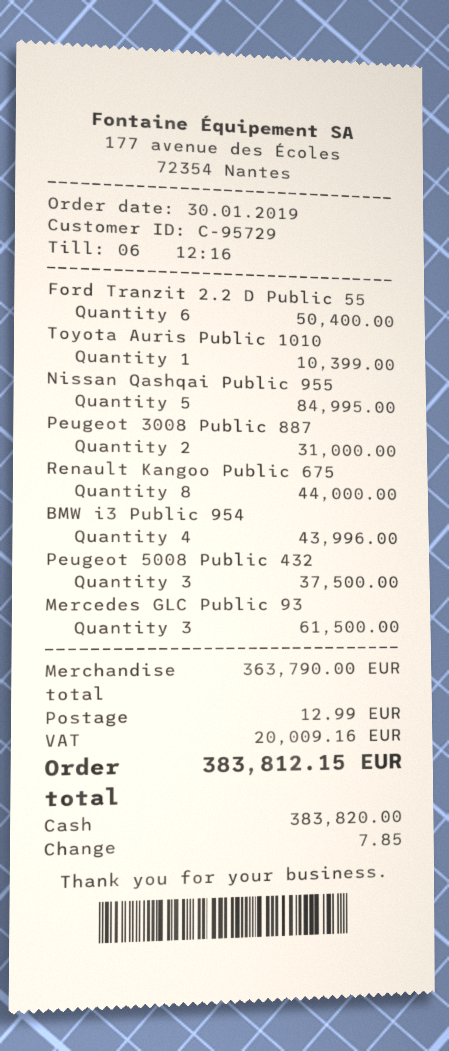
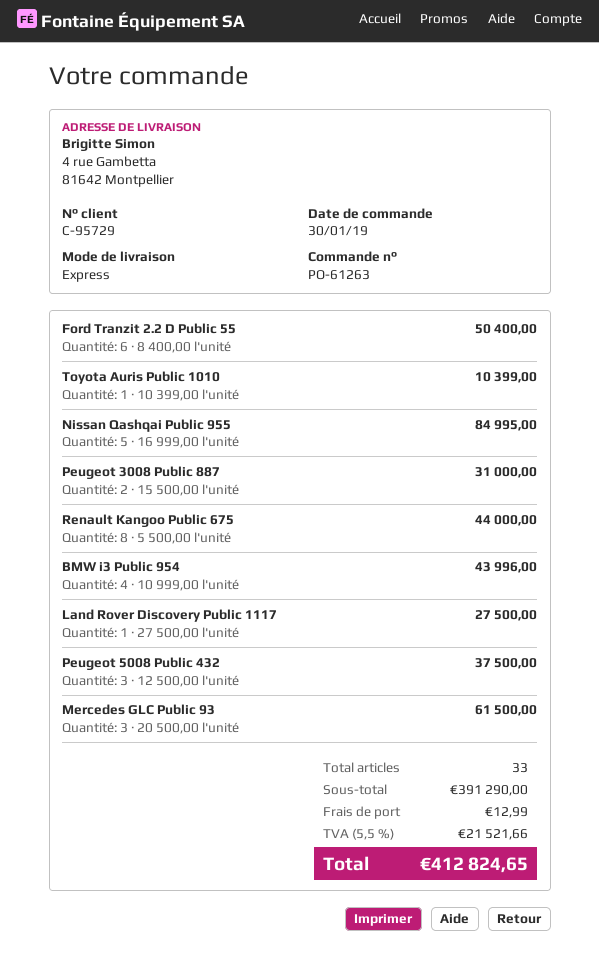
Land Rover Discovery Public 1117: none -> 1 for 27500.00
subtotal: 363790.00 -> 391290.00
tax: 20009.16 -> 21521.66
total: 383812.15 -> 412824.65

